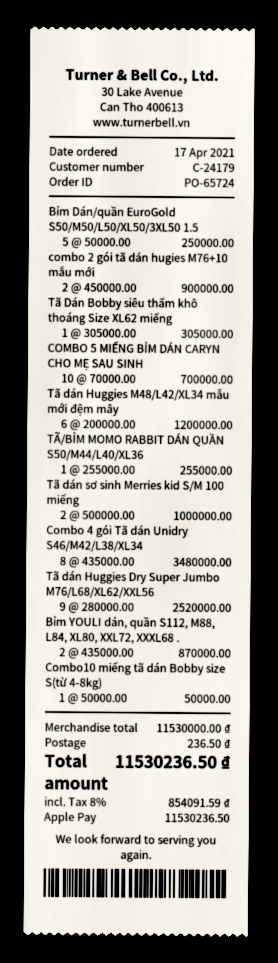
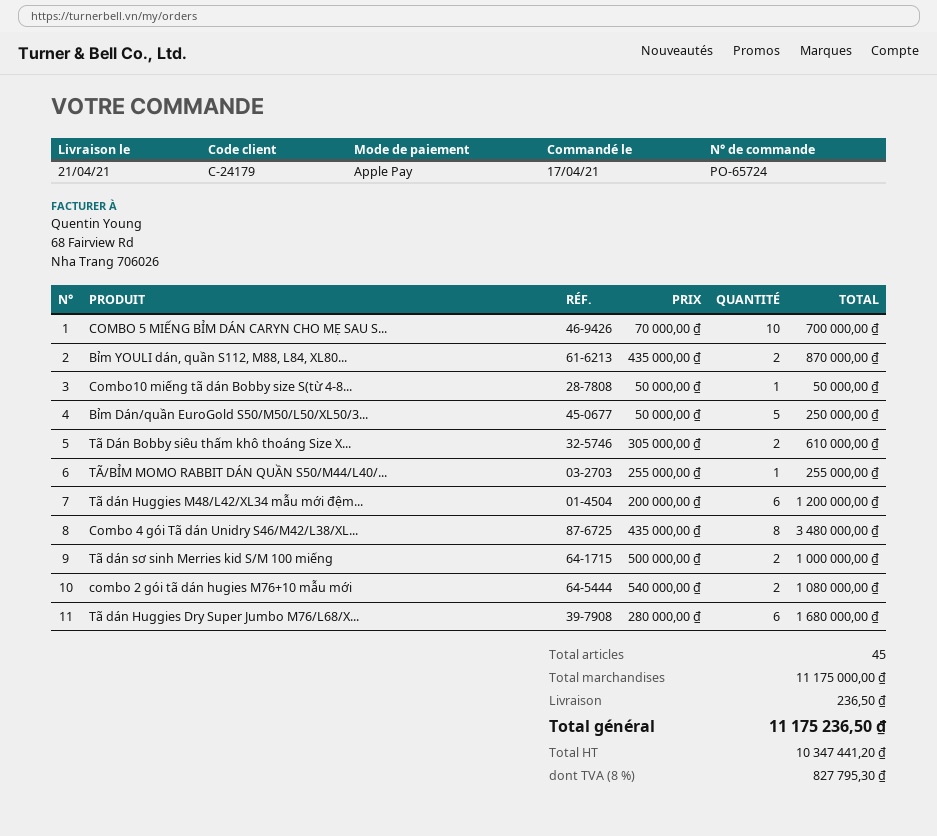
combo 2 gói tã dán hugies M76+10 mẫu mới: 2 x 450000.00 = 900000.00 -> 2 x 540000.00 = 1080000.00
Tã Dán Bobby siêu thấm khô thoáng Size XL62 miếng: 1 x 305000.00 = 305000.00 -> 2 x 305000.00 = 610000.00
Tã dán Huggies Dry Super Jumbo M76/L68/XL62/XXL56: 9 x 280000.00 = 2520000.00 -> 6 x 280000.00 = 1680000.00
subtotal: 11530000.00 -> 11175000.00
tax: 8% = 854091.59 -> 8% = 827795.30
total: 11530236.50 -> 11175236.50

